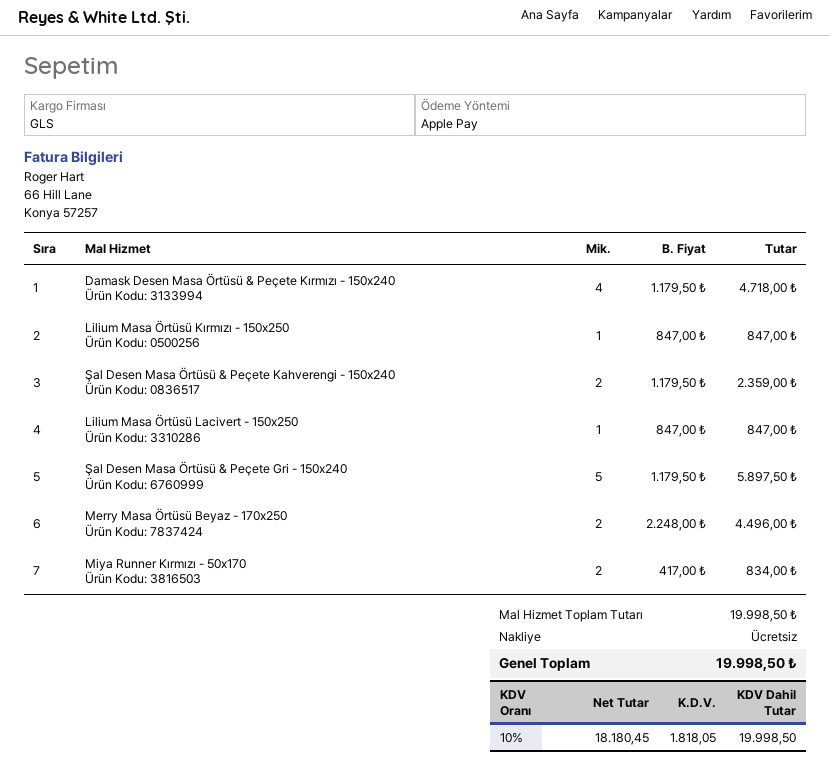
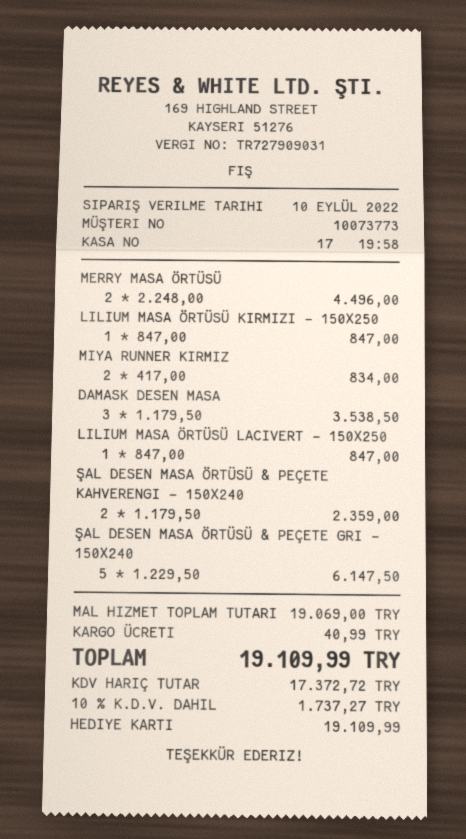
payment method: Apple Pay -> gift card
Damask Desen Masa Örtüsü & Peçete Kırmızı - 150x240: 4 x 1179.50 = 4718.00 -> 3 x 1179.50 = 3538.50
Şal Desen Masa Örtüsü & Peçete Gri - 150x240: 5 x 1179.50 = 5897.50 -> 5 x 1229.50 = 6147.50
subtotal: 19998.50 -> 19069.00
shipping: 0.00 -> 40.99
net: 18180.45 -> 17372.72
tax: 10% = 1818.05 -> 10% = 1737.27
total: 19998.50 -> 19109.99

